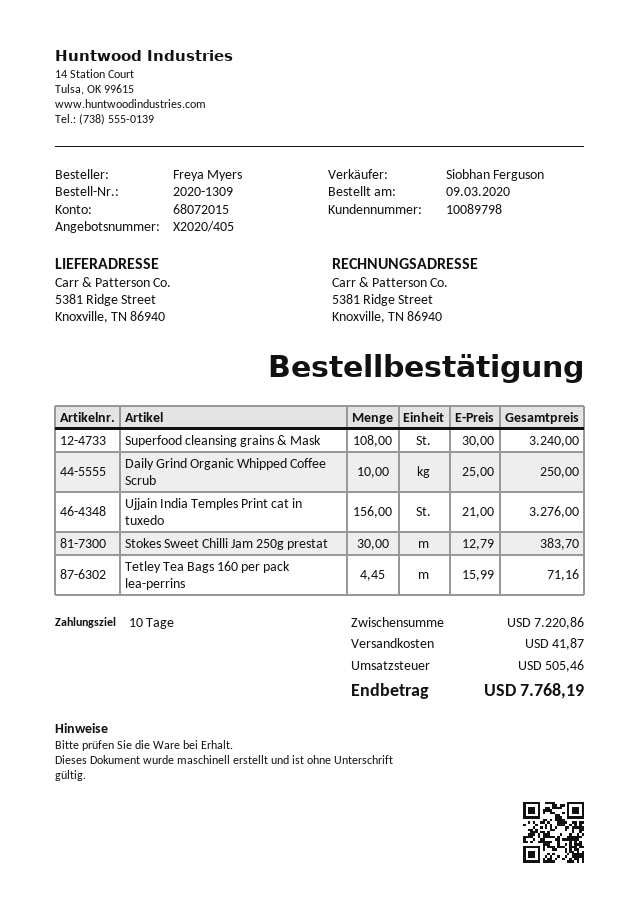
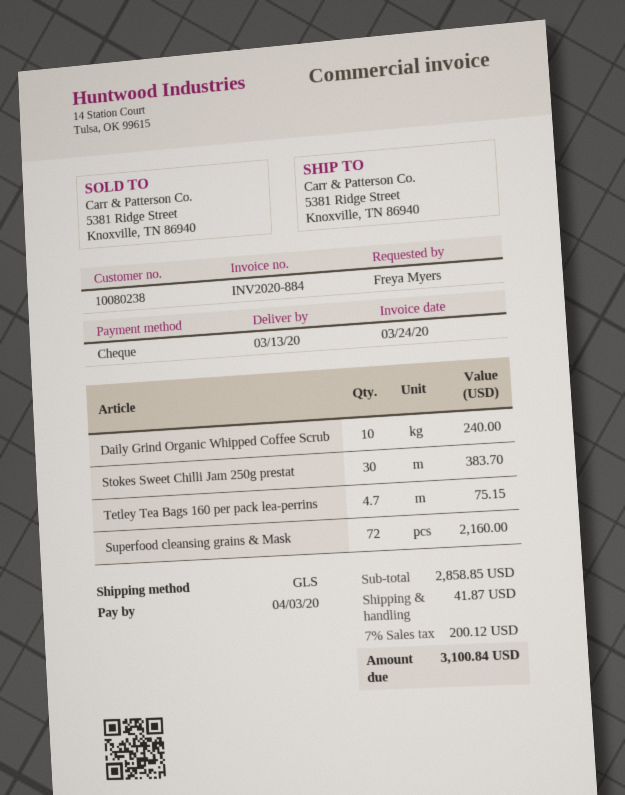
customer number: 10089798 -> 10080238
Superfood cleansing grains & Mask: 108 for 3240.00 -> 72 for 2160.00
Daily Grind Organic Whipped Coffee Scrub: 10 for 250.00 -> 10 for 240.00
Ujjain India Temples Print cat in tuxedo: 156 for 3276.00 -> none
Tetley Tea Bags 160 per pack lea-perrins: 4.45 for 71.16 -> 4.7 for 75.15
subtotal: 7220.86 -> 2858.85
tax: 505.46 -> 200.12
total: 7768.19 -> 3100.84

